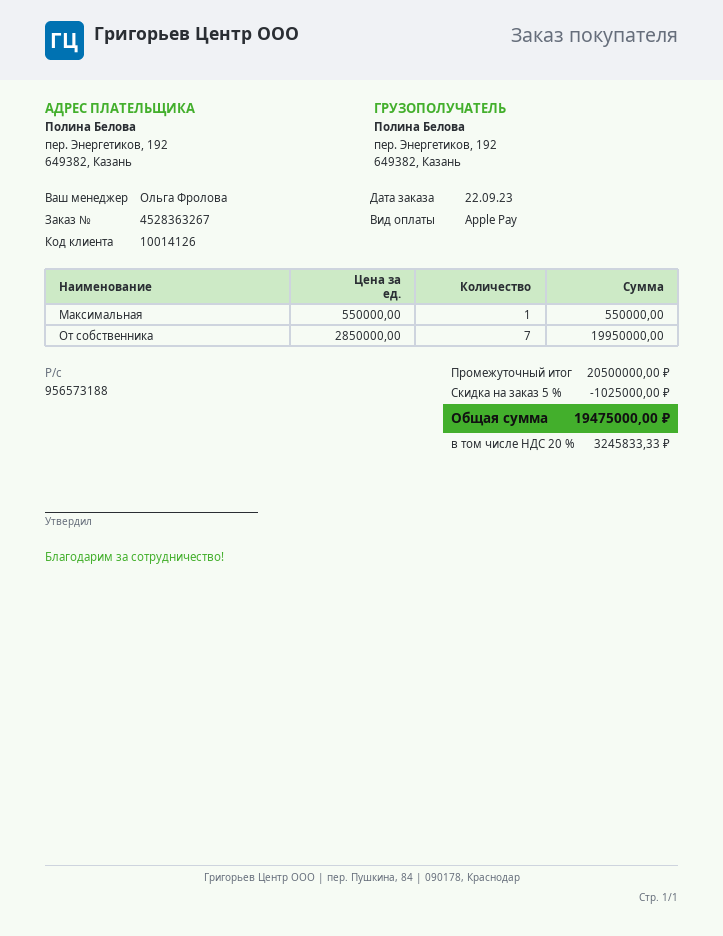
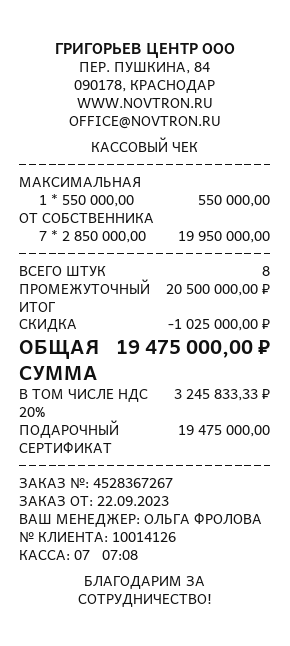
order number: 4528363267 -> 4528367267
payment method: Apple Pay -> gift card

